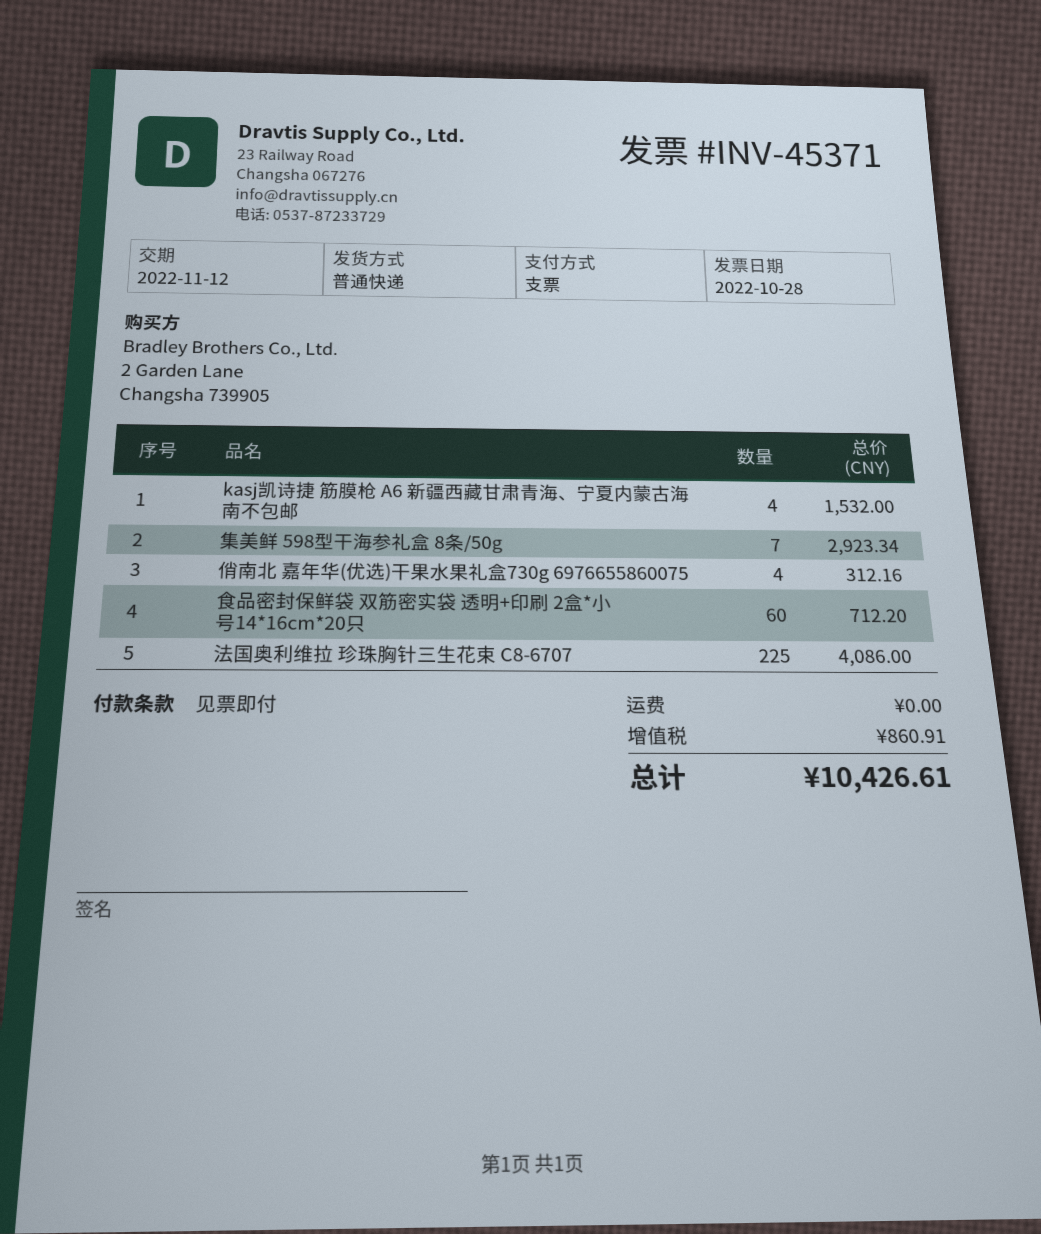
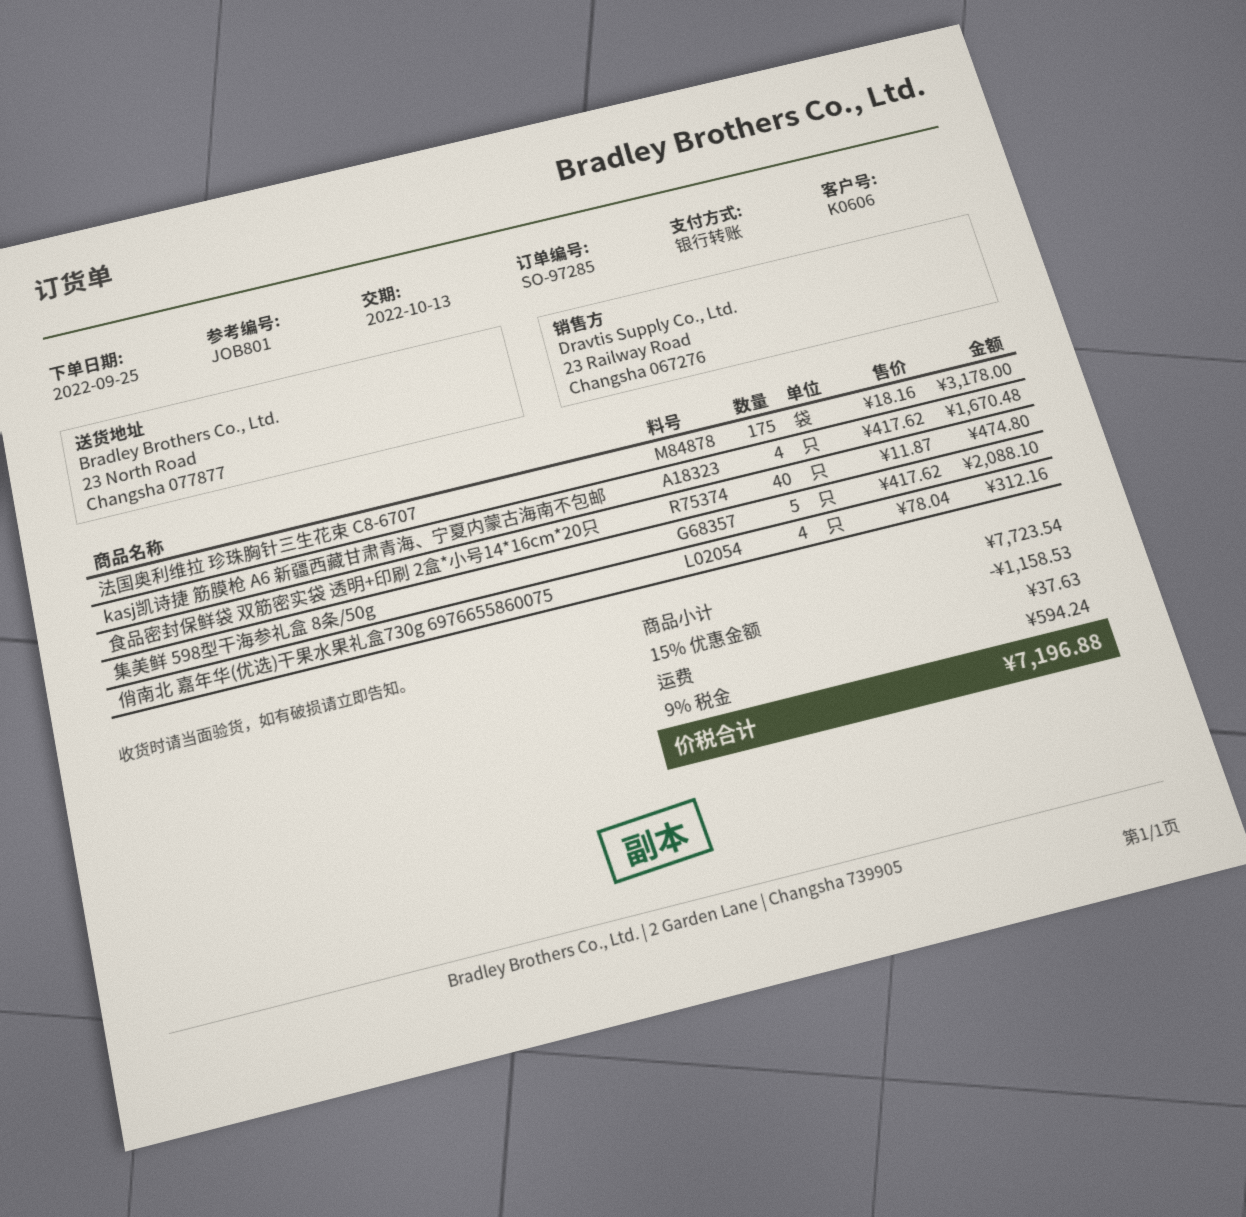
delivery date: 2022-11-12 -> 2022-10-13
payment method: cheque -> bank transfer
kasj凯诗捷 筋膜枪 A6 新疆西藏甘肃青海、宁夏内蒙古海南不包邮: 4 for 1532.00 -> 4 for 1670.48
集美鲜 598型干海参礼盒 8条/50g: 7 for 2923.34 -> 5 for 2088.10
食品密封保鲜袋 双筋密实袋 透明+印刷 2盒*小号14*16cm*20只: 60 for 712.20 -> 40 for 474.80
法国奥利维拉 珍珠胸针三生花束 C8-6707: 225 for 4086.00 -> 175 for 3178.00
discount: none -> 15% = 1158.53
shipping: 0.00 -> 37.63
tax: 860.91 -> 594.24
total: 10426.61 -> 7196.88

